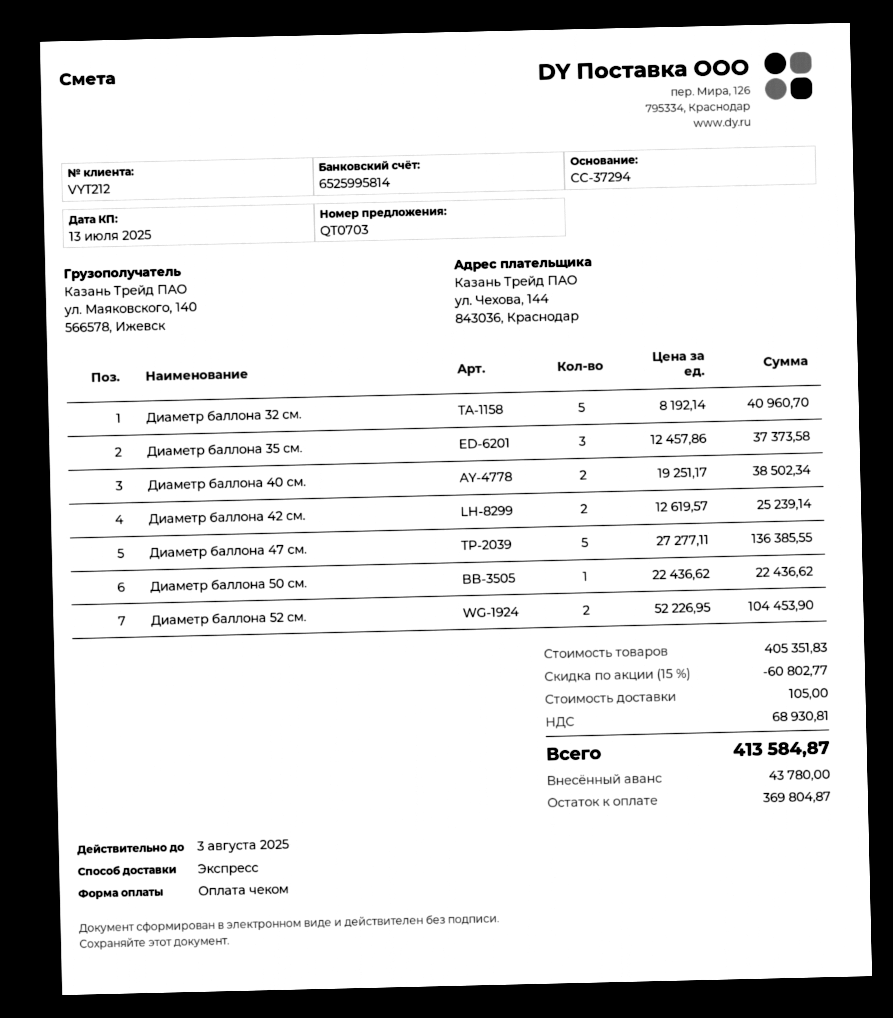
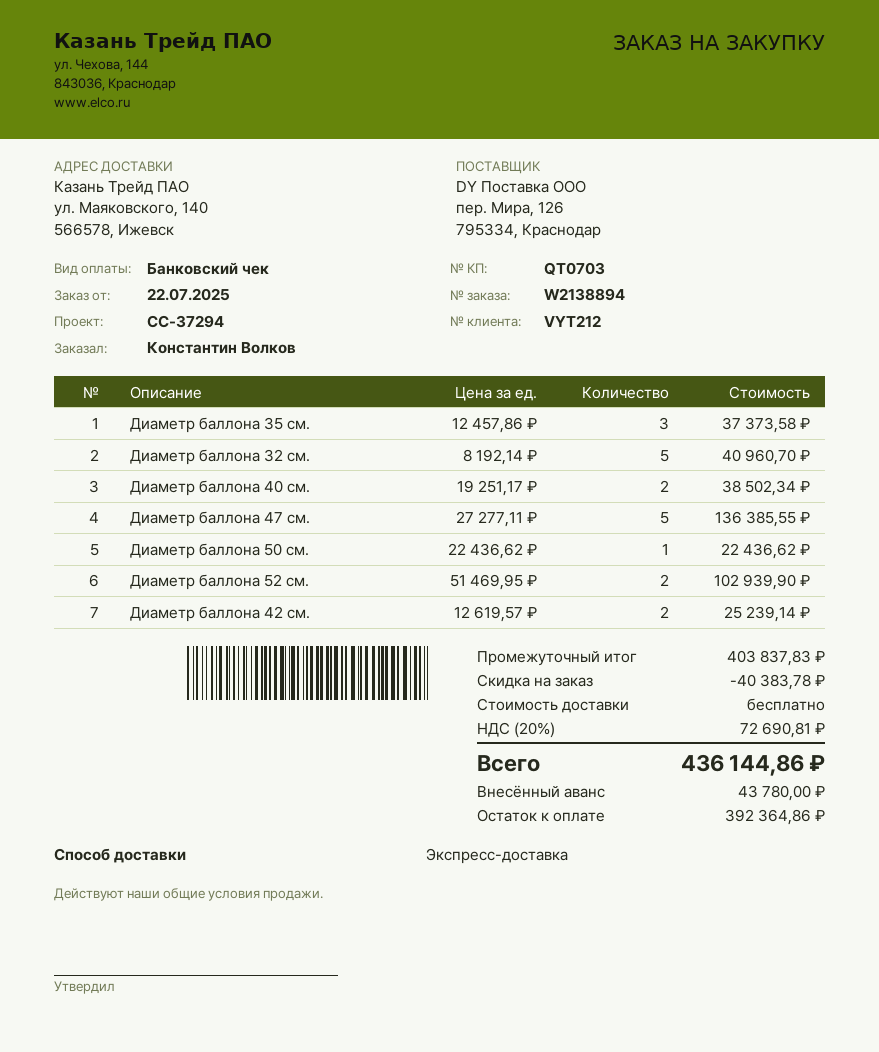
Диаметр баллона 52 см.: 2 x 52226.95 = 104453.90 -> 2 x 51469.95 = 102939.90
subtotal: 405351.83 -> 403837.83
discount: 60802.77 -> 40383.78
shipping: 105.00 -> 0.00
tax: 68930.81 -> 72690.81
total: 413584.87 -> 436144.86
balance: 369804.87 -> 392364.86

